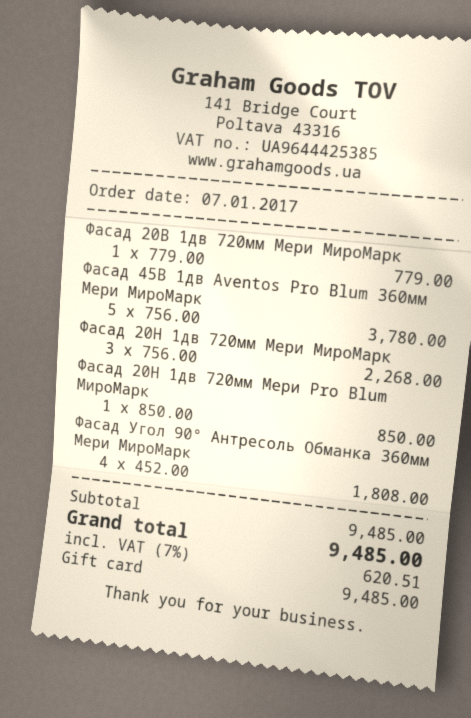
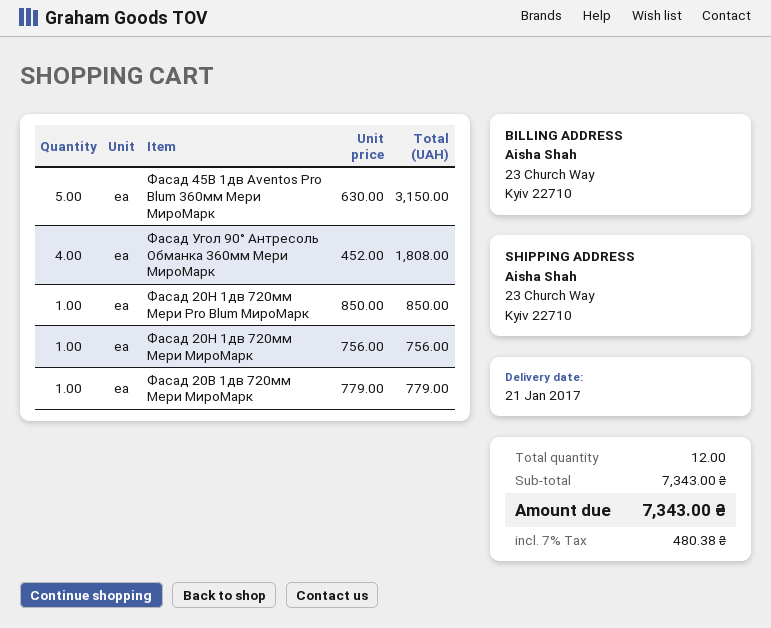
Фасад 45В 1дв Aventos Pro Blum 360мм Мери МироМарк: 5 x 756.00 = 3780.00 -> 5 x 630.00 = 3150.00
Фасад 20Н 1дв 720мм Мери МироМарк: 3 x 756.00 = 2268.00 -> 1 x 756.00 = 756.00
subtotal: 9485.00 -> 7343.00
tax: 7% = 620.51 -> 7% = 480.38
total: 9485.00 -> 7343.00

